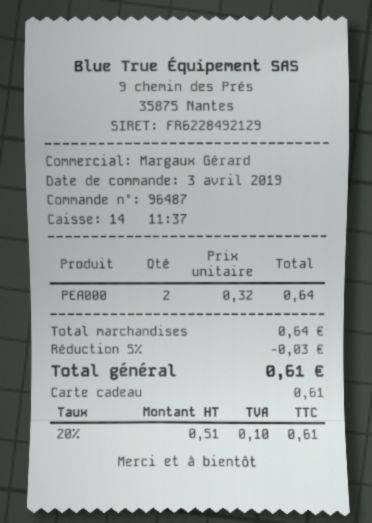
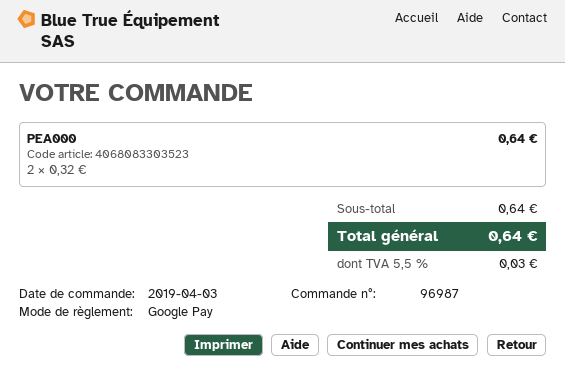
order number: 96487 -> 96987
payment method: gift card -> Google Pay
discount: 5% = 0.03 -> none
tax: 20% = 0.10 -> 5.5% = 0.03
total: 0.61 -> 0.64

